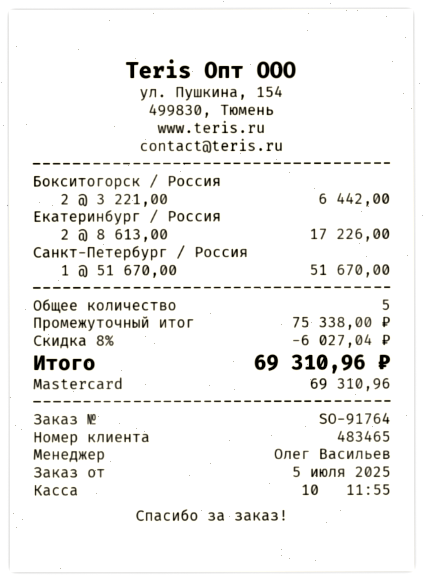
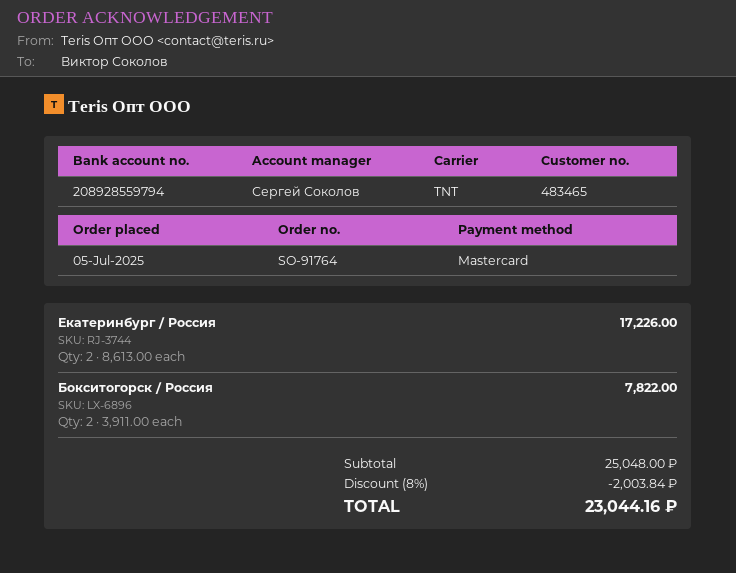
sales rep: Олег Васильев -> Сергей Соколов
Бокситогорск / Россия: 2 x 3221.00 = 6442.00 -> 2 x 3911.00 = 7822.00
Санкт-Петербург / Россия: 1 x 51670.00 = 51670.00 -> none
subtotal: 75338.00 -> 25048.00
discount: 8% = 6027.04 -> 8% = 2003.84
total: 69310.96 -> 23044.16

